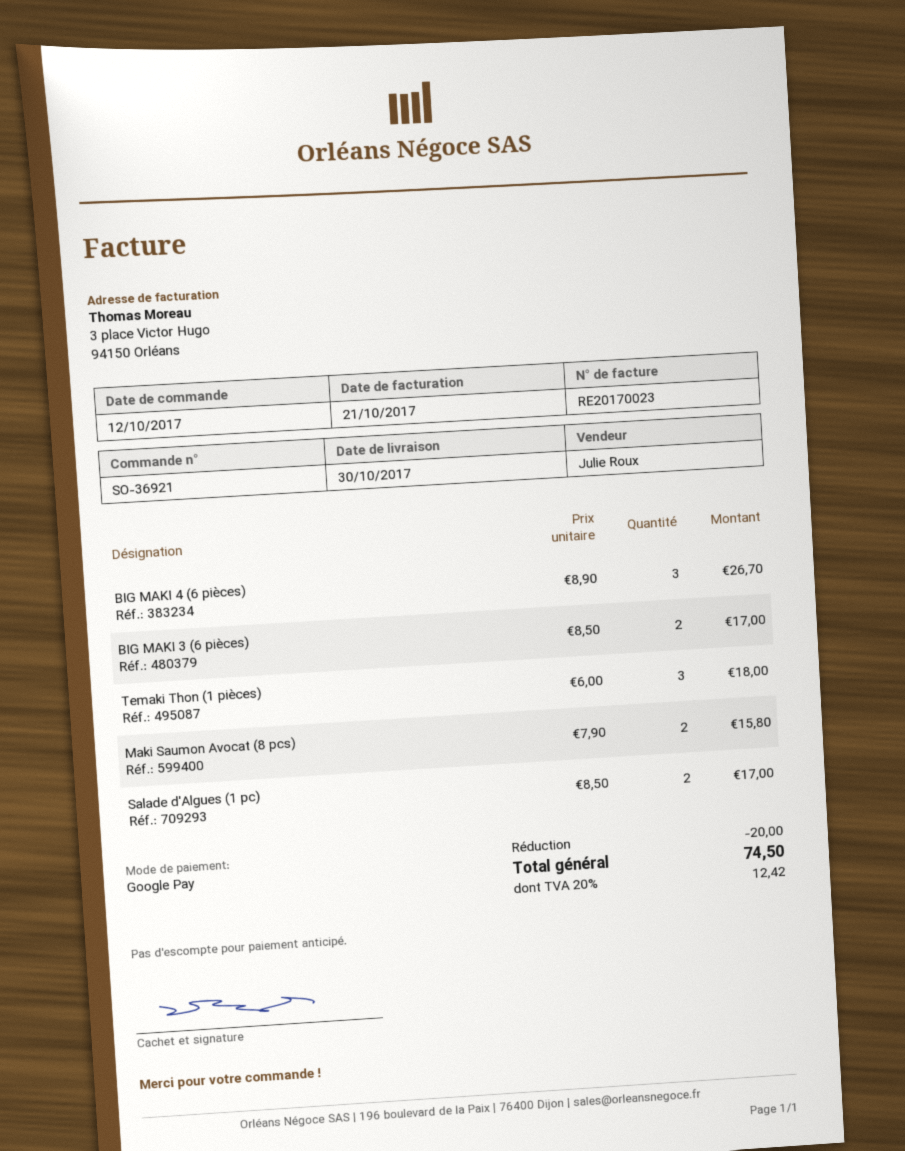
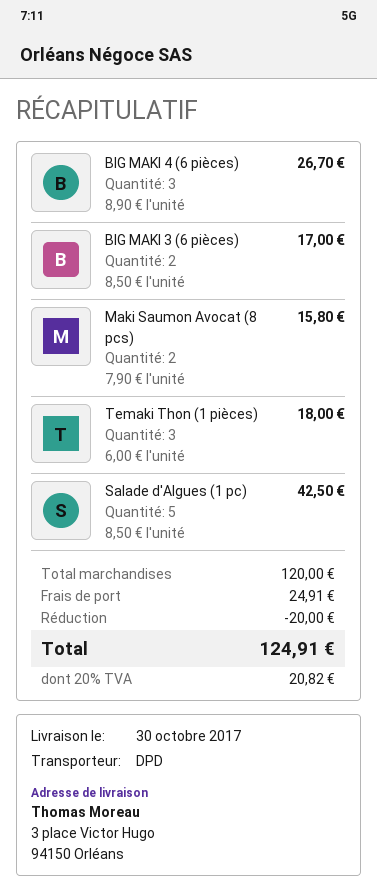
Salade d'Algues (1 pc): 2 x 8.50 = 17.00 -> 5 x 8.50 = 42.50
shipping: none -> 24.91
tax: 20% = 12.42 -> 20% = 20.82
total: 74.50 -> 124.91

